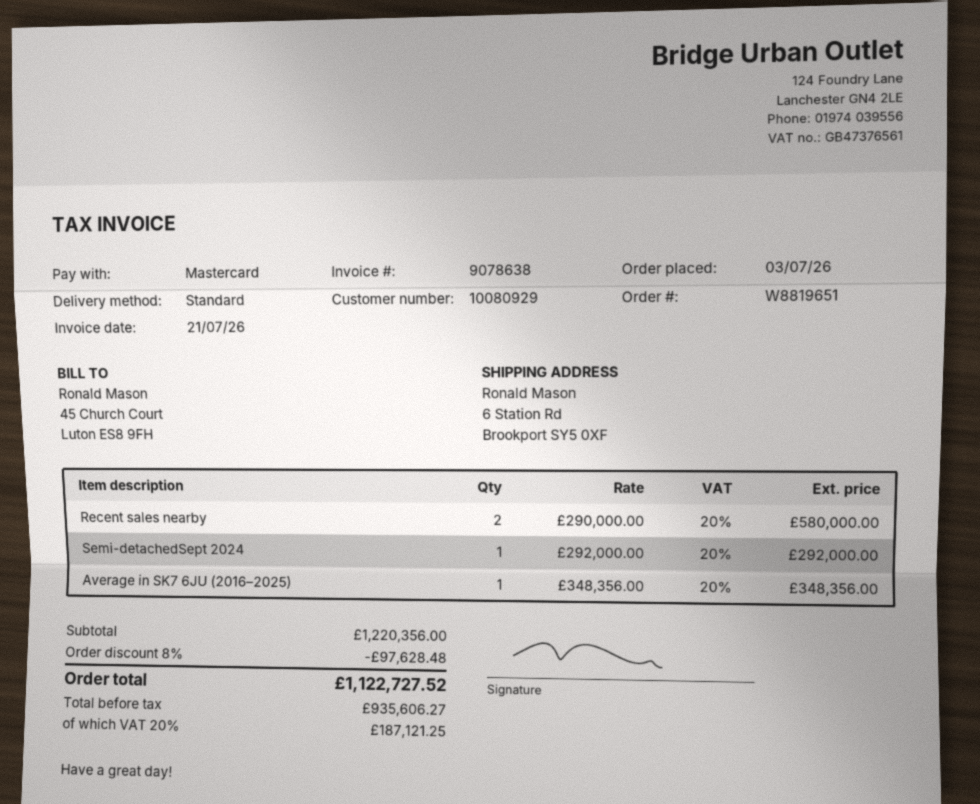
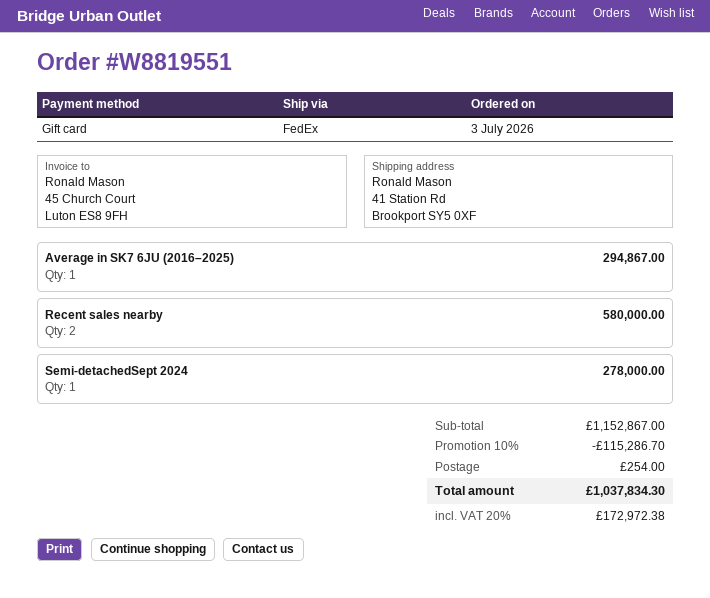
order number: W8819651 -> W8819551
payment method: Mastercard -> gift card
shipping method: standard -> FedEx
ship to: 6 Station Rd, Brookport SY5 0XF -> 41 Station Rd, Brookport SY5 0XF
Semi-detachedSept 2024: 1 for 292000.00 -> 1 for 278000.00
Average in SK7 6JU (2016–2025): 1 for 348356.00 -> 1 for 294867.00
subtotal: 1220356.00 -> 1152867.00
discount: 8% = 97628.48 -> 10% = 115286.70
shipping: none -> 254.00
tax: 20% = 187121.25 -> 20% = 172972.38
total: 1122727.52 -> 1037834.30

